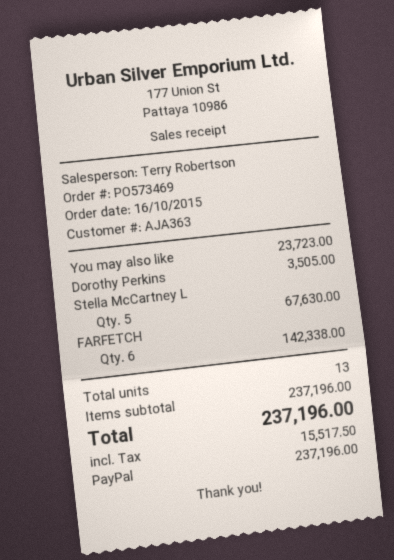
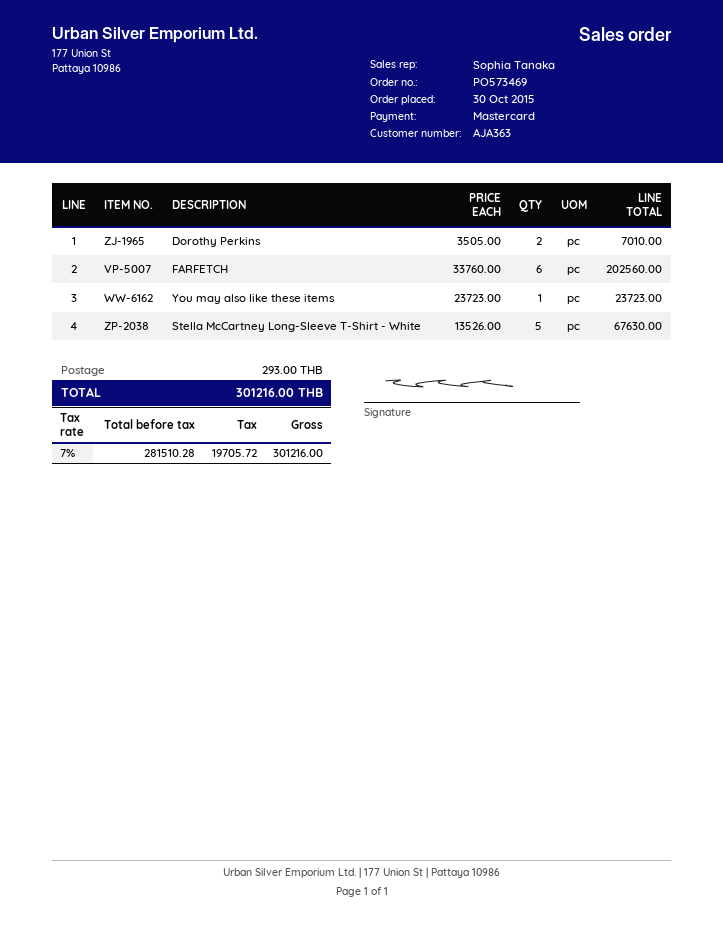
order date: 2015-10-16 -> 2015-10-30
sales rep: Terry Robertson -> Sophia Tanaka
payment method: PayPal -> Mastercard
Dorothy Perkins: 1 for 3505.00 -> 2 for 7010.00
FARFETCH: 6 for 142338.00 -> 6 for 202560.00
shipping: none -> 293.00
tax: 15517.50 -> 19705.72
total: 237196.00 -> 301216.00

